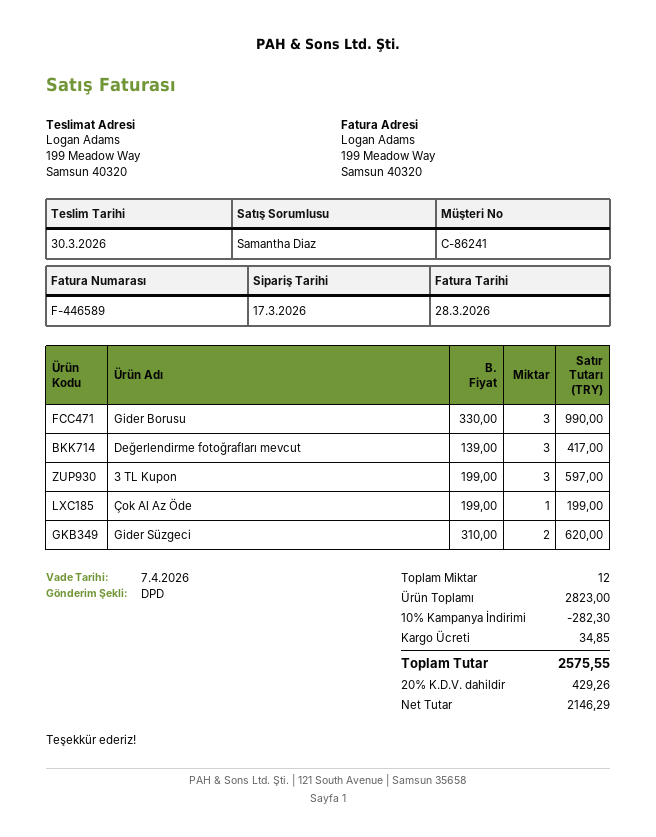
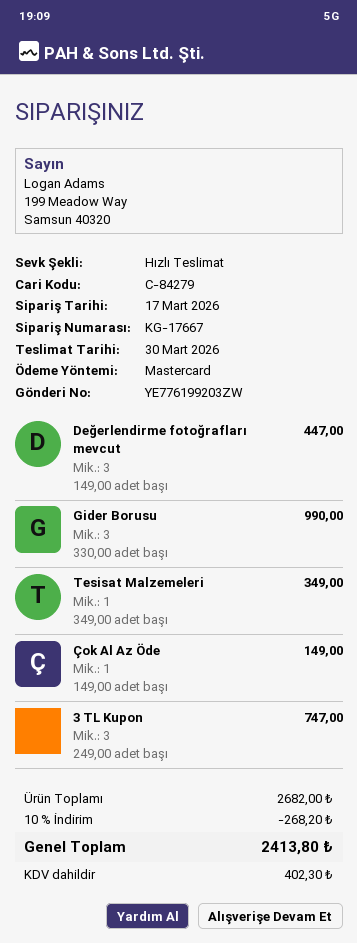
customer number: C-86241 -> C-84279
shipping method: DPD -> express
Değerlendirme fotoğrafları mevcut: 3 x 139.00 = 417.00 -> 3 x 149.00 = 447.00
3 TL Kupon: 3 x 199.00 = 597.00 -> 3 x 249.00 = 747.00
Çok Al Az Öde: 1 x 199.00 = 199.00 -> 1 x 149.00 = 149.00
Gider Süzgeci: 2 x 310.00 = 620.00 -> none
Tesisat Malzemeleri: none -> 1 x 349.00 = 349.00
subtotal: 2823.00 -> 2682.00
discount: 10% = 282.30 -> 10% = 268.20
shipping: 34.85 -> none
tax: 429.26 -> 402.30
total: 2575.55 -> 2413.80

